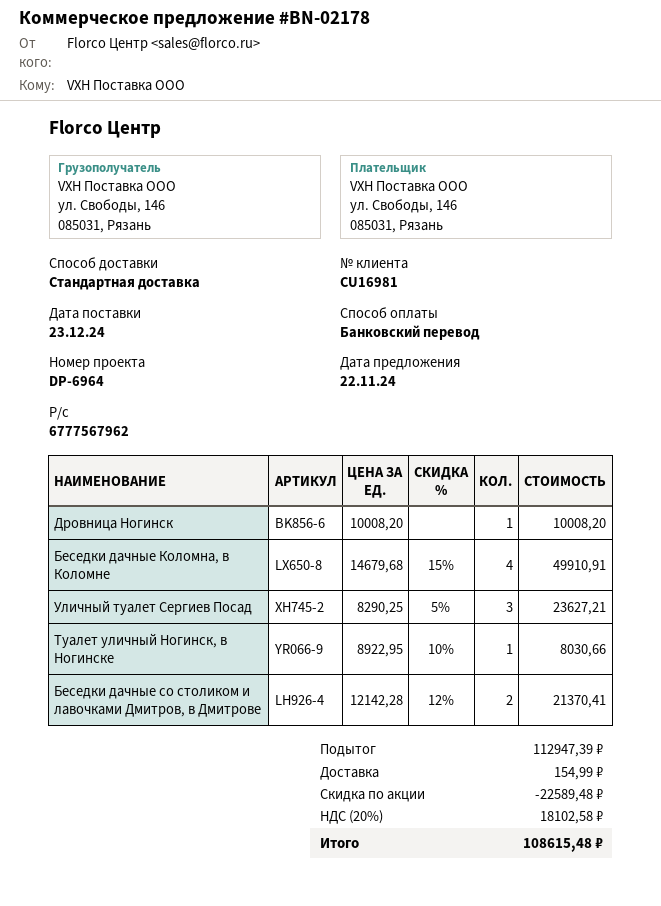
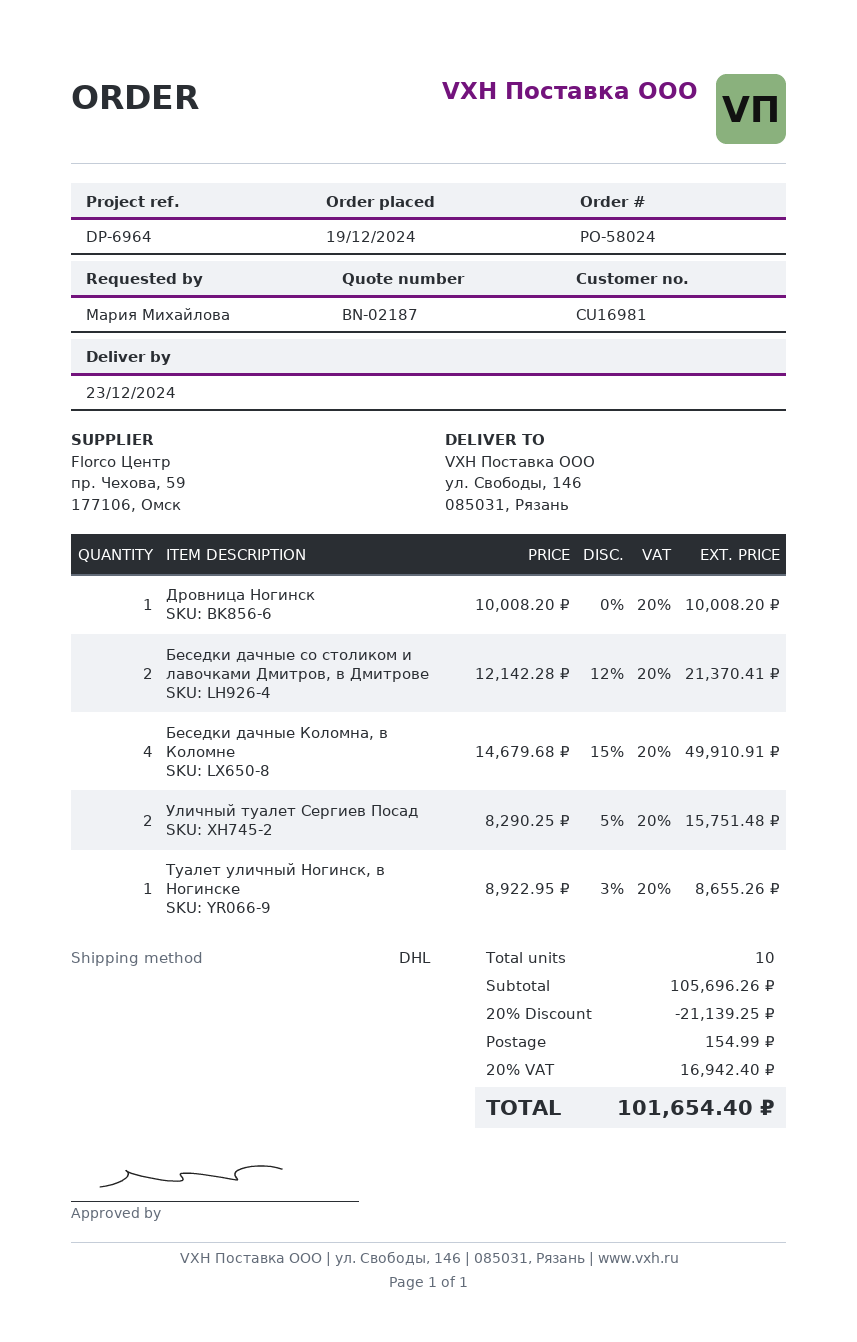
quote number: BN-02178 -> BN-02187
shipping method: standard -> DHL
Уличный туалет Сергиев Посад: 3 x 8290.25 - 5% = 23627.21 -> 2 x 8290.25 - 5% = 15751.48
Туалет уличный Ногинск, в Ногинске: 1 x 8922.95 - 10% = 8030.66 -> 1 x 8922.95 - 3% = 8655.26
subtotal: 112947.39 -> 105696.26
discount: 22589.48 -> 21139.25
tax: 20% = 18102.58 -> 20% = 16942.40
total: 108615.48 -> 101654.40

